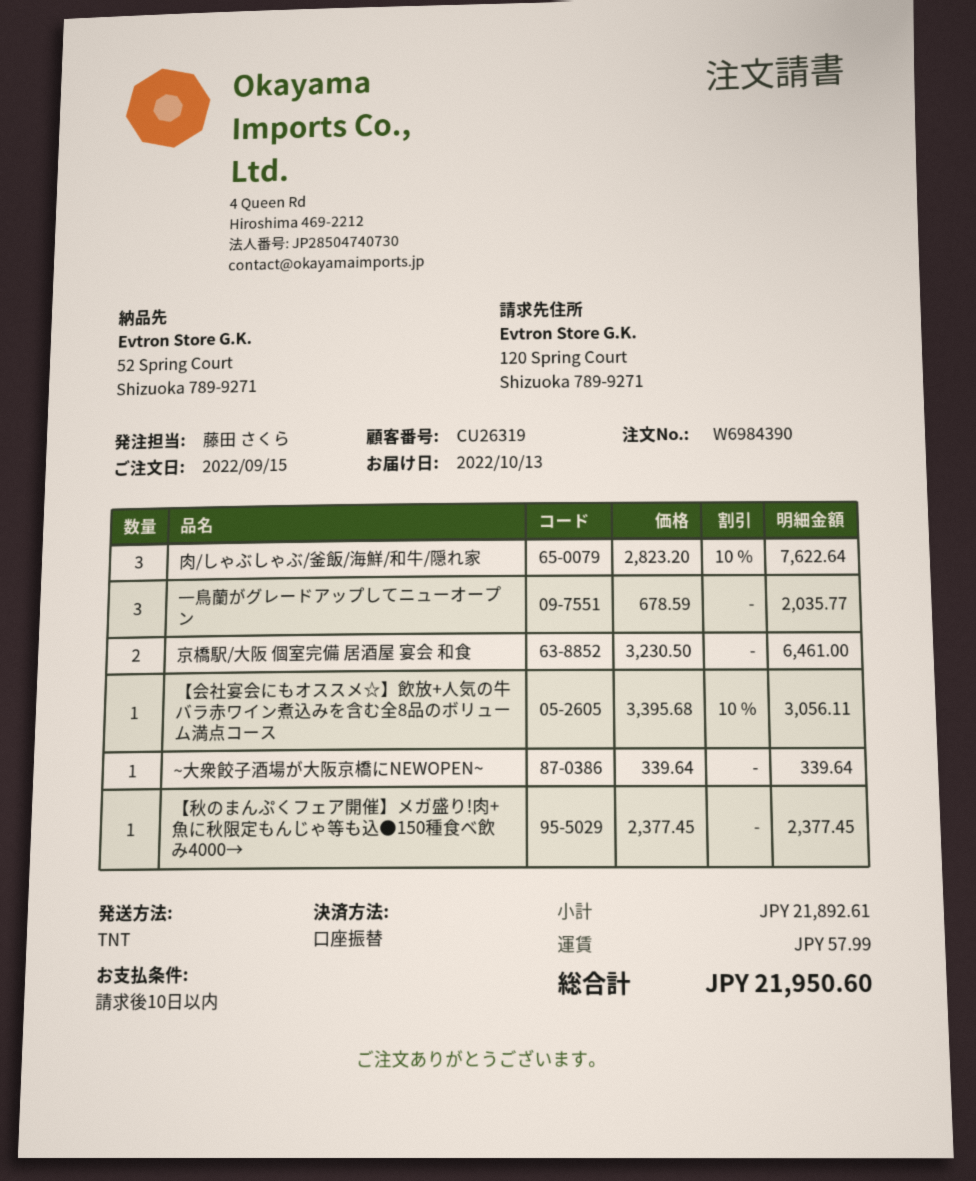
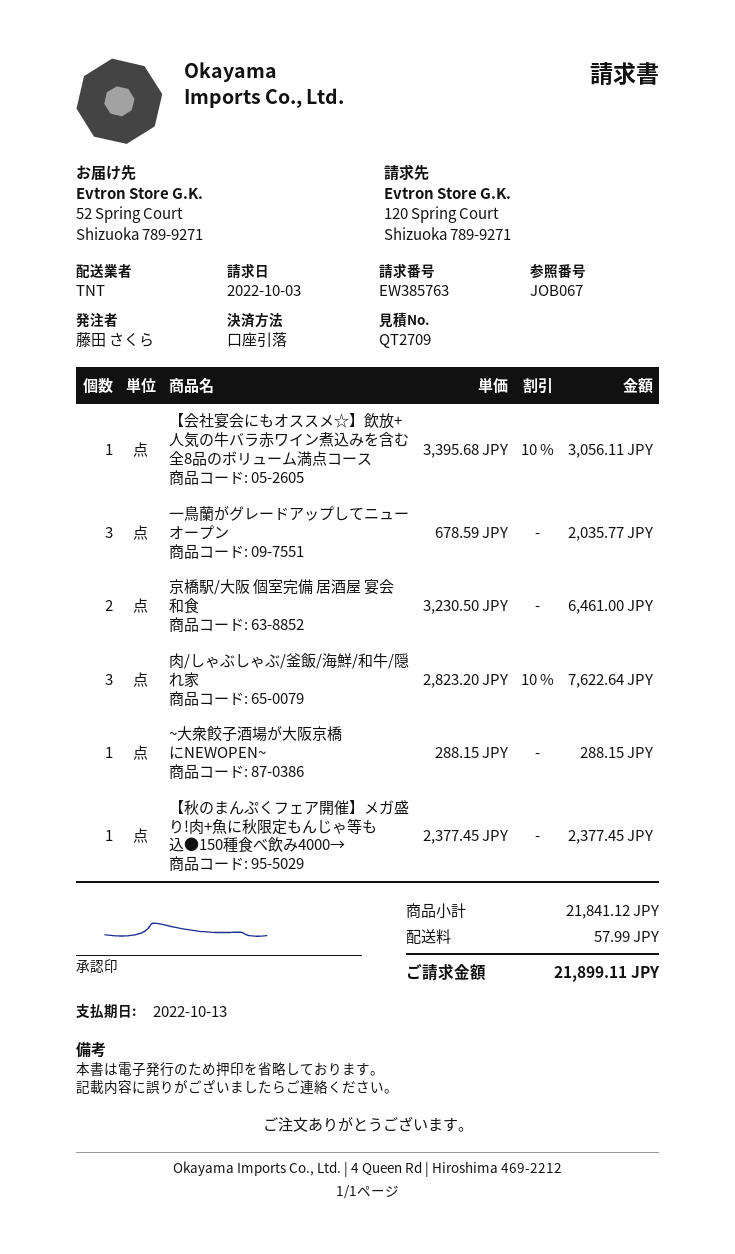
~大衆餃子酒場が大阪京橋にNEWOPEN~: 1 x 339.64 = 339.64 -> 1 x 288.15 = 288.15
subtotal: 21892.61 -> 21841.12
total: 21950.60 -> 21899.11

